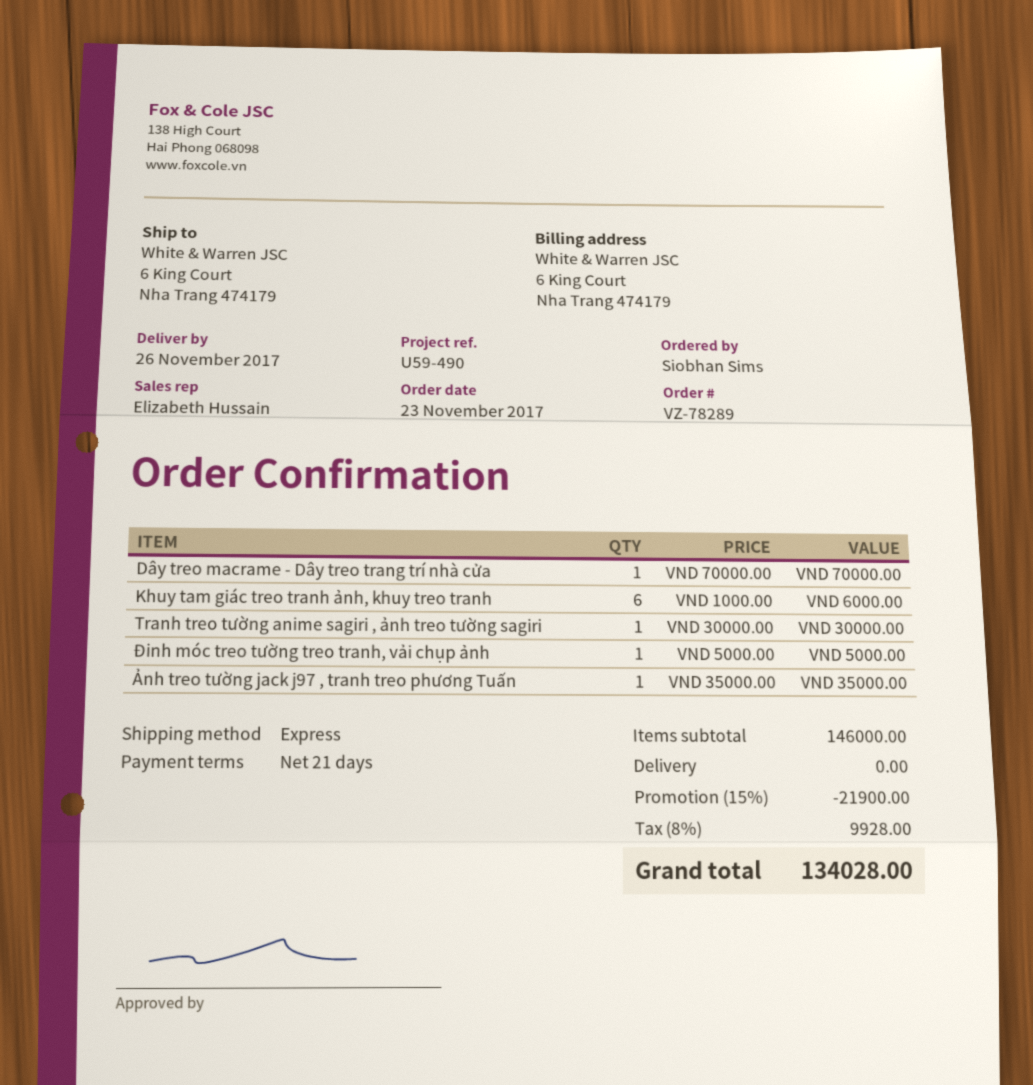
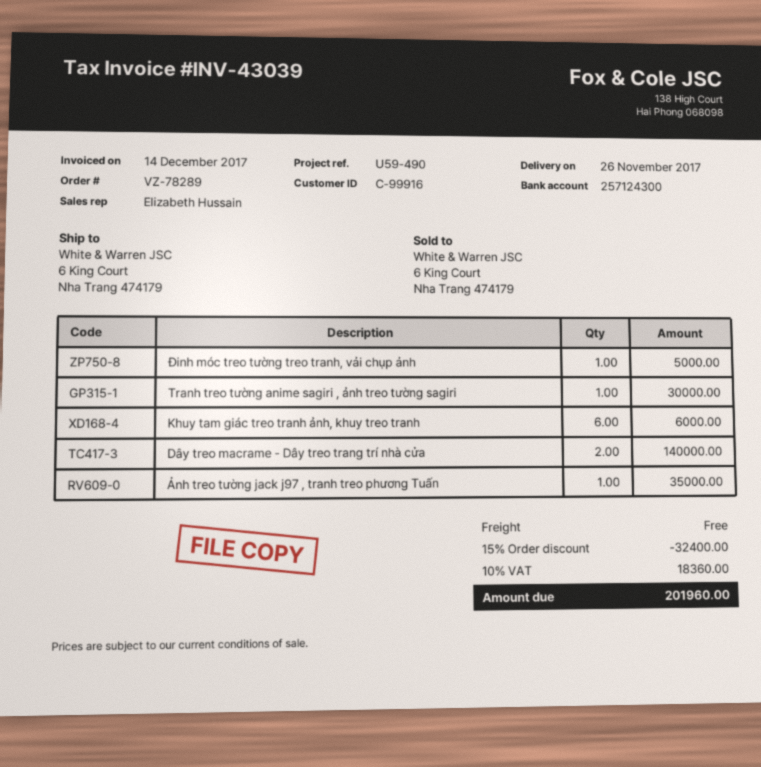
Dây treo macrame - Dây treo trang trí nhà cửa: 1 for 70000.00 -> 2 for 140000.00
discount: 15% = 21900.00 -> 15% = 32400.00
tax: 8% = 9928.00 -> 10% = 18360.00
total: 134028.00 -> 201960.00

